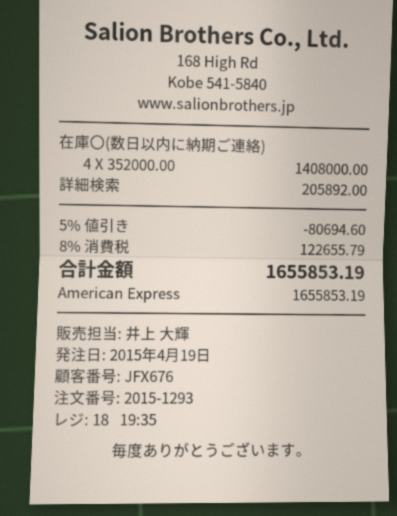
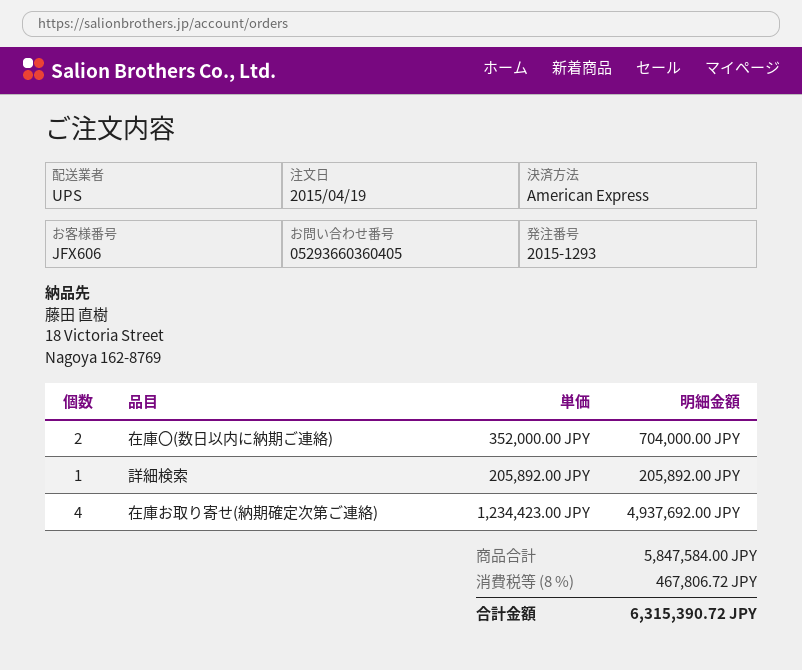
customer number: JFX676 -> JFX606
在庫〇(数日以内に納期ご連絡): 4 x 352000.00 = 1408000.00 -> 2 x 352000.00 = 704000.00
在庫お取り寄せ(納期確定次第ご連絡): none -> 4 x 1234423.00 = 4937692.00
discount: 5% = 80694.60 -> none
tax: 8% = 122655.79 -> 8% = 467806.72
total: 1655853.19 -> 6315390.72

